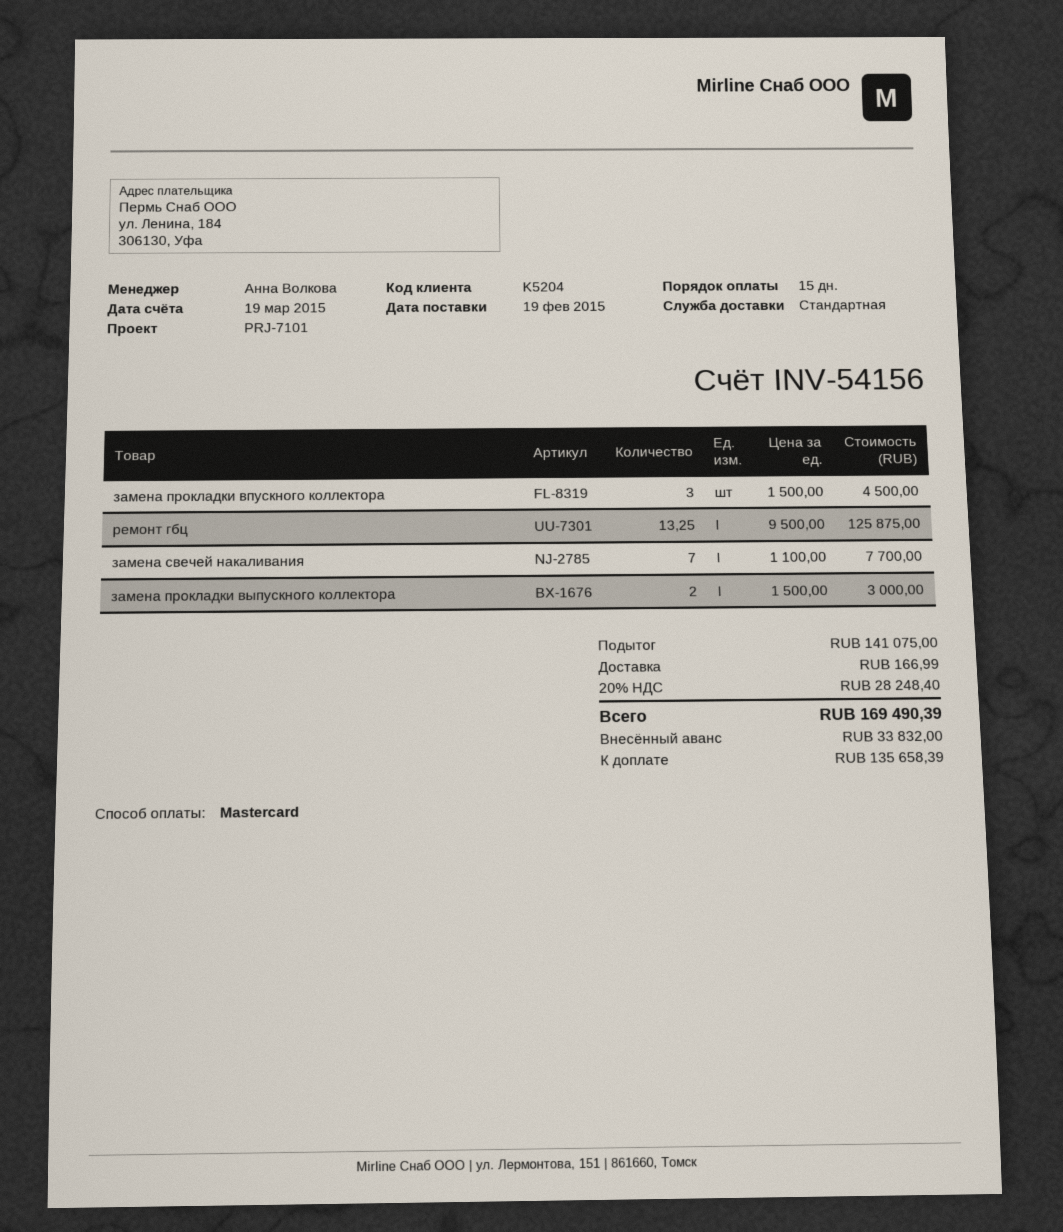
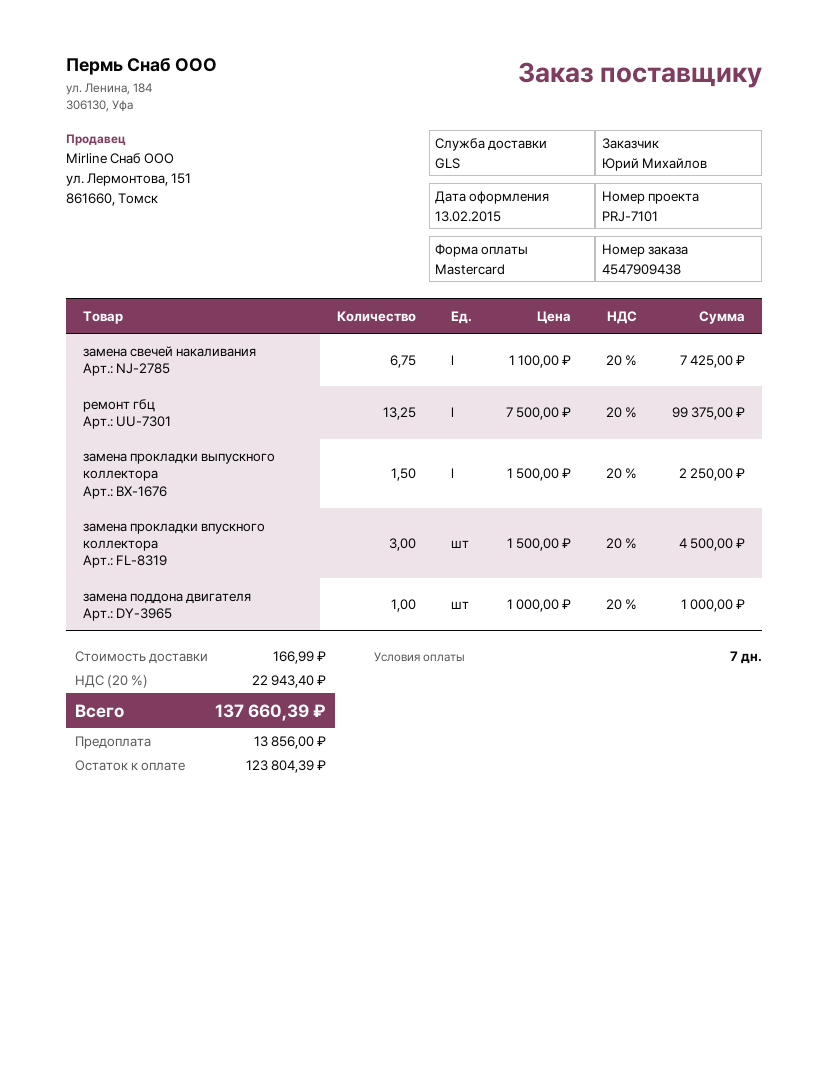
payment terms: 15 days -> 7 days
shipping method: standard -> GLS
ремонт гбц: 13.25 x 9500.00 = 125875.00 -> 13.25 x 7500.00 = 99375.00
замена свечей накаливания: 7 x 1100.00 = 7700.00 -> 6.75 x 1100.00 = 7425.00
замена прокладки выпускного коллектора: 2 x 1500.00 = 3000.00 -> 1.5 x 1500.00 = 2250.00
замена поддона двигателя: none -> 1 x 1000.00 = 1000.00
tax: 20% = 28248.40 -> 20% = 22943.40
total: 169490.39 -> 137660.39
deposit: 33832.00 -> 13856.00
balance: 135658.39 -> 123804.39

